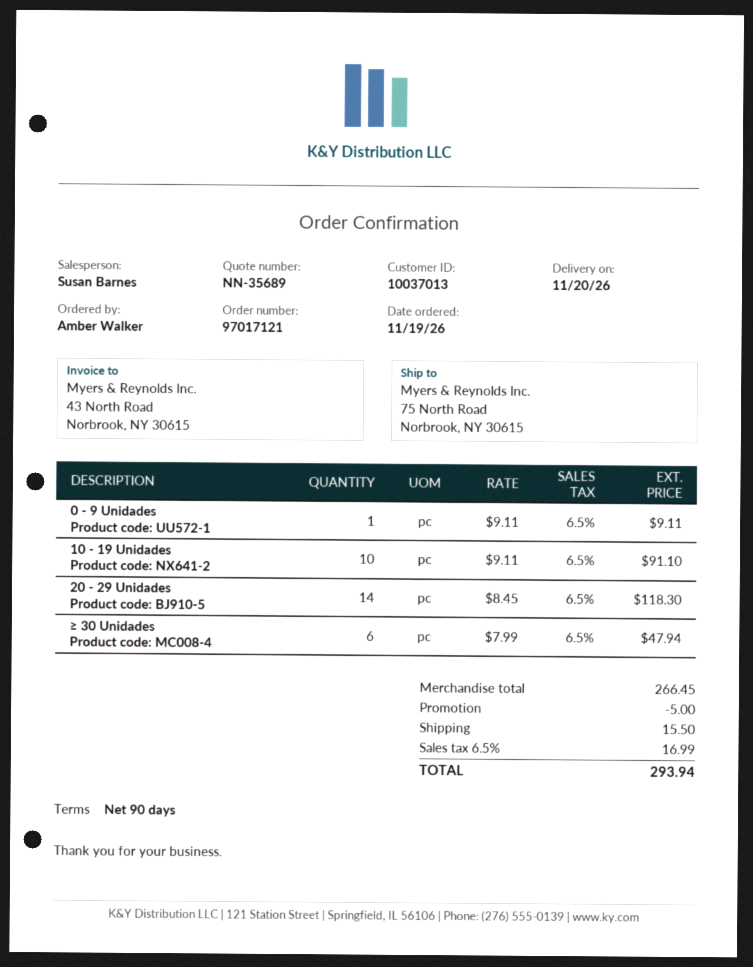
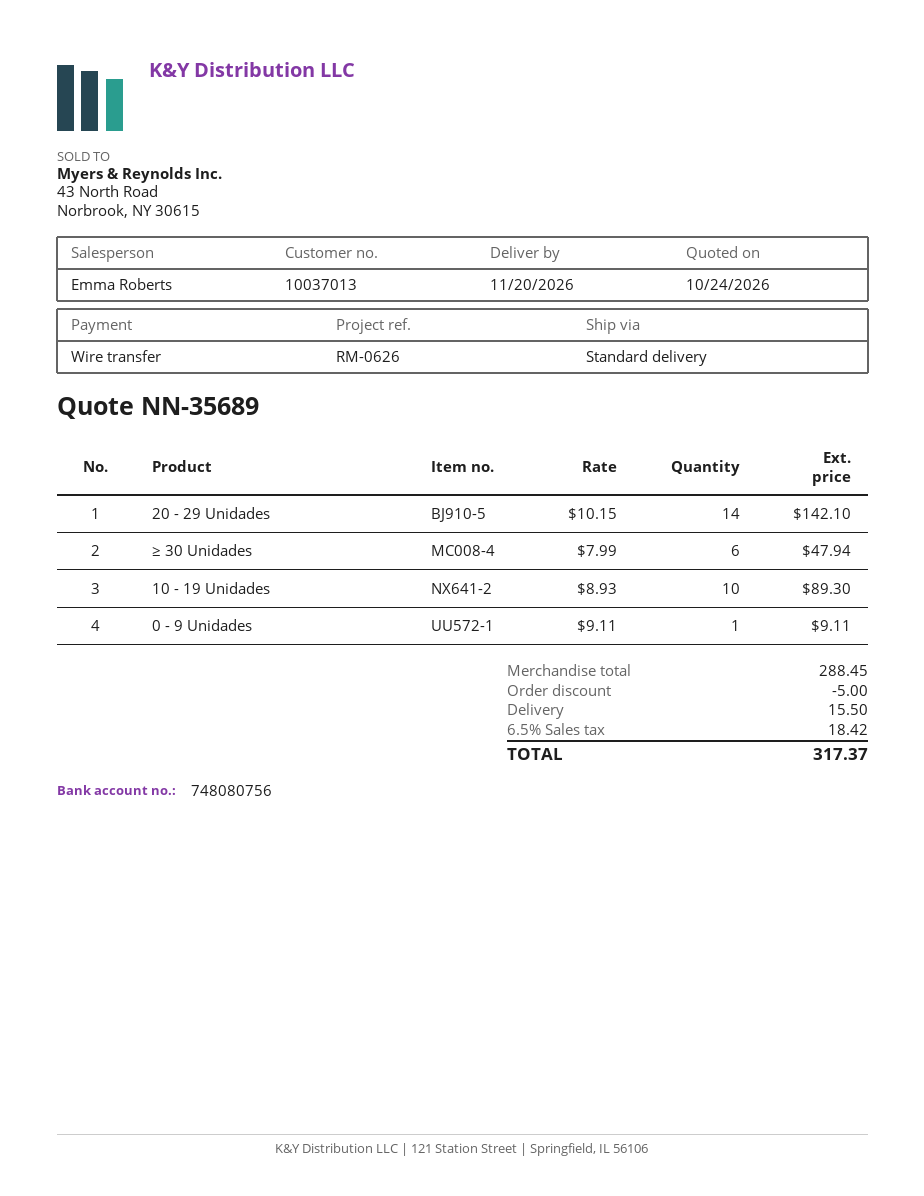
sales rep: Susan Barnes -> Emma Roberts
10 - 19 Unidades: 10 x 9.11 = 91.10 -> 10 x 8.93 = 89.30
20 - 29 Unidades: 14 x 8.45 = 118.30 -> 14 x 10.15 = 142.10
subtotal: 266.45 -> 288.45
tax: 6.5% = 16.99 -> 6.5% = 18.42
total: 293.94 -> 317.37

